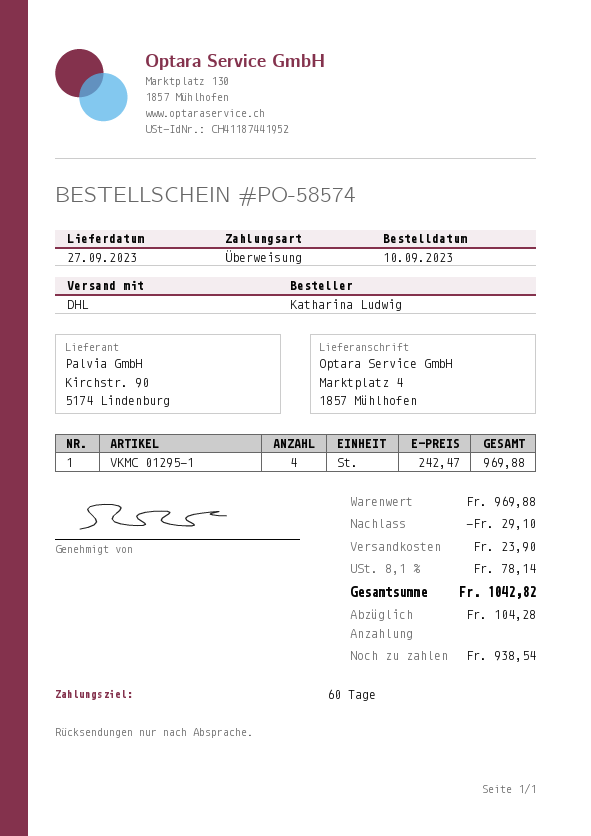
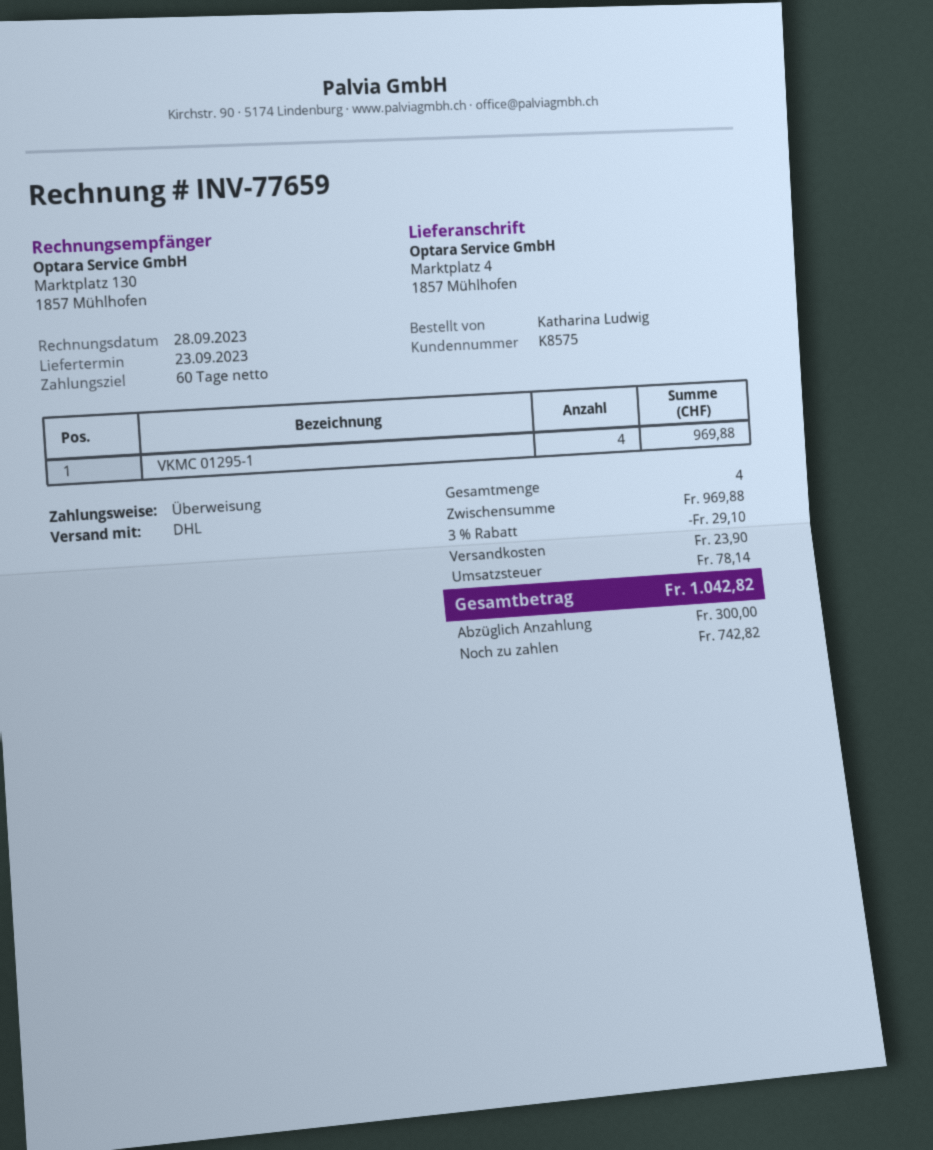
delivery date: 2023-09-27 -> 2023-09-23
deposit: 104.28 -> 300.00
balance: 938.54 -> 742.82

